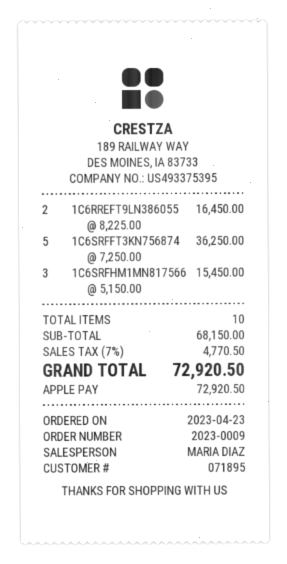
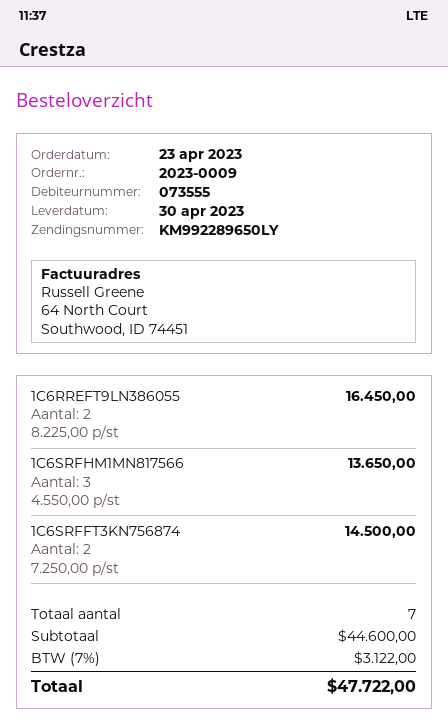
customer number: 071895 -> 073555
1C6SRFFT3KN756874: 5 x 7250.00 = 36250.00 -> 2 x 7250.00 = 14500.00
1C6SRFHM1MN817566: 3 x 5150.00 = 15450.00 -> 3 x 4550.00 = 13650.00
total quantity: 10 -> 7
subtotal: 68150.00 -> 44600.00
tax: 7% = 4770.50 -> 7% = 3122.00
total: 72920.50 -> 47722.00

